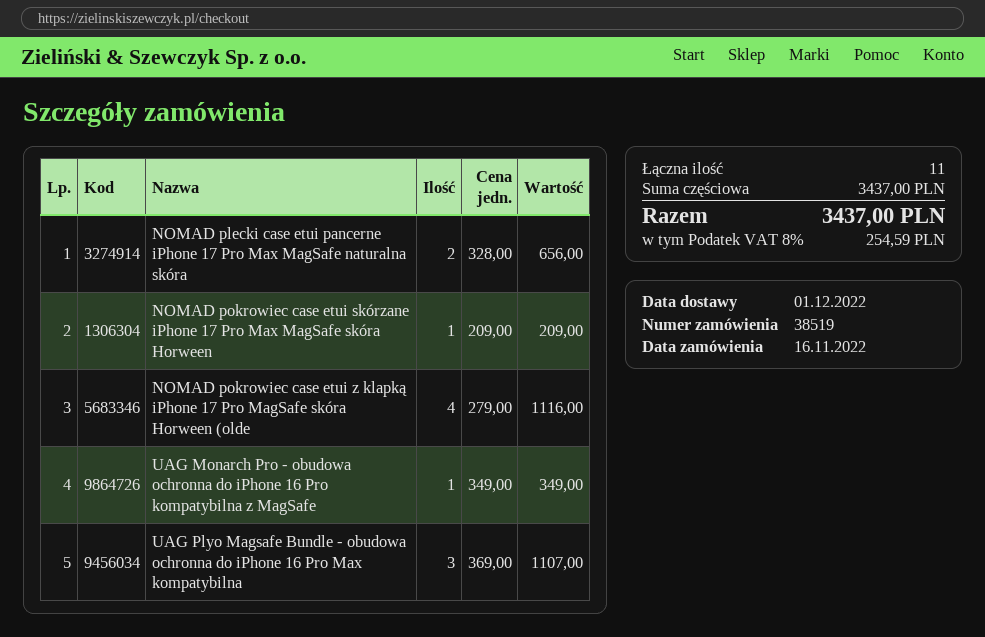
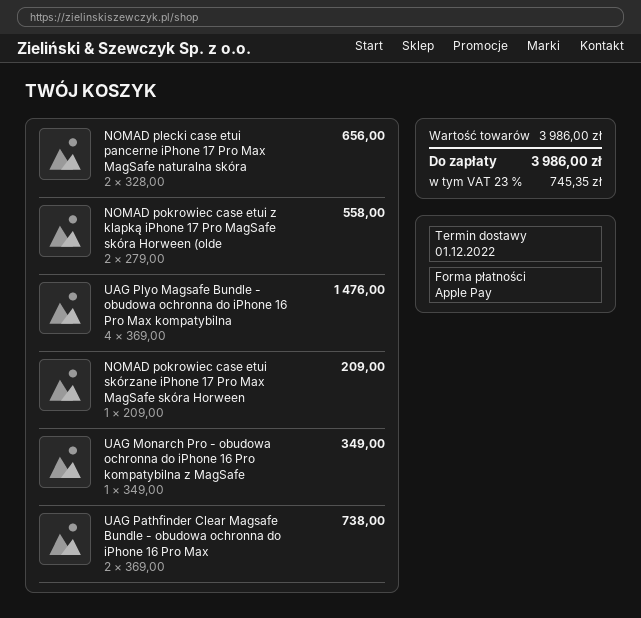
NOMAD pokrowiec case etui z klapką iPhone 17 Pro MagSafe skóra Horween (olde: 4 x 279.00 = 1116.00 -> 2 x 279.00 = 558.00
UAG Plyo Magsafe Bundle - obudowa ochronna do iPhone 16 Pro Max kompatybilna: 3 x 369.00 = 1107.00 -> 4 x 369.00 = 1476.00
UAG Pathfinder Clear Magsafe Bundle - obudowa ochronna do iPhone 16 Pro Max: none -> 2 x 369.00 = 738.00
subtotal: 3437.00 -> 3986.00
tax: 8% = 254.59 -> 23% = 745.35
total: 3437.00 -> 3986.00

